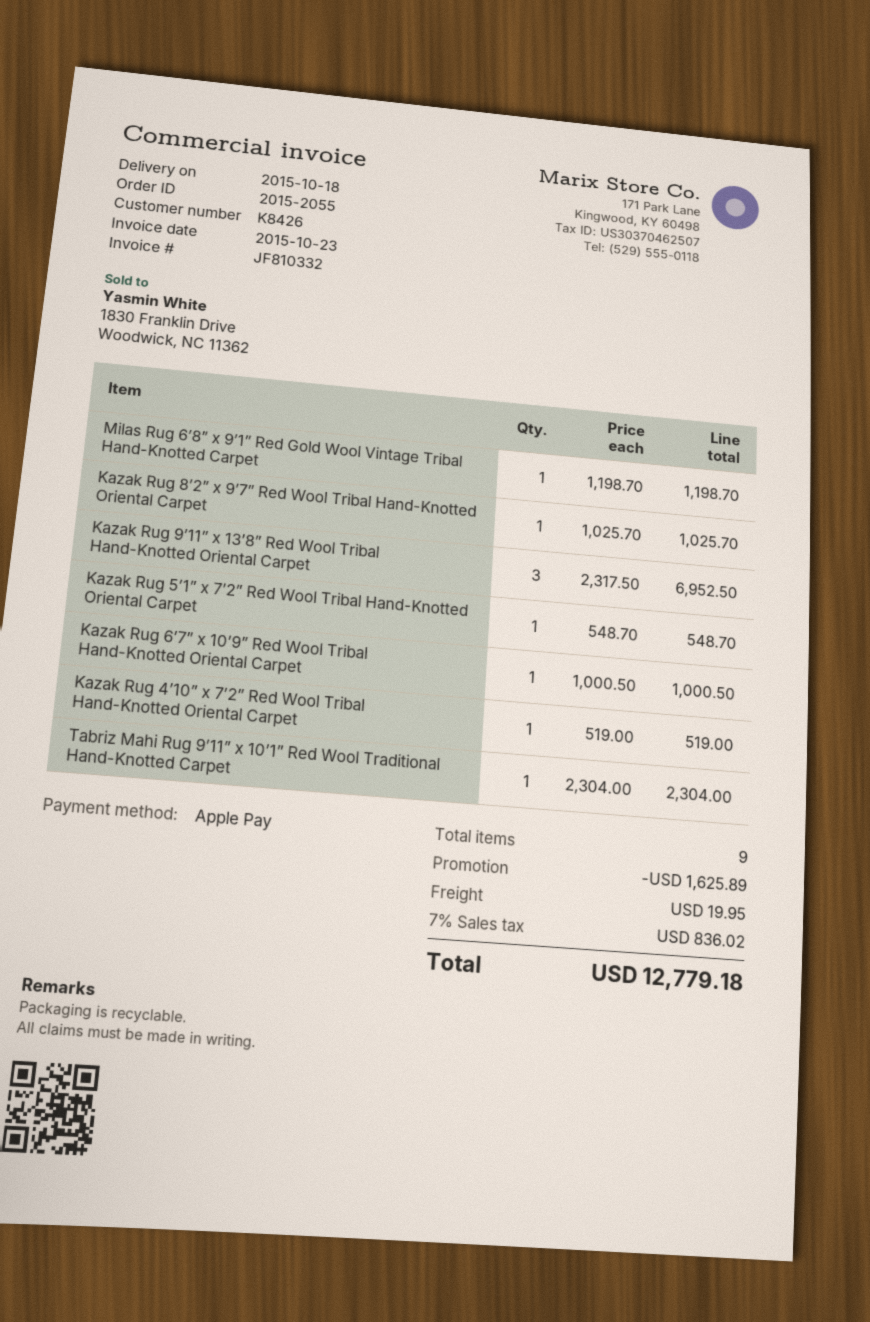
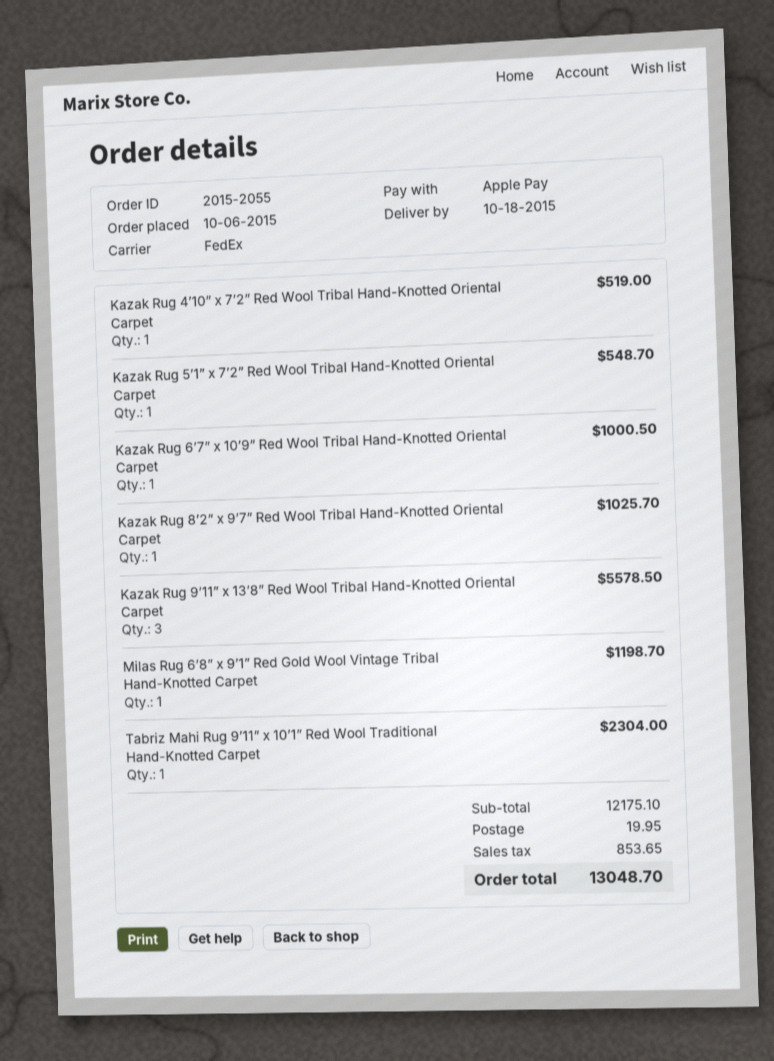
Kazak Rug 9’11” x 13’8” Red Wool Tribal Hand-Knotted Oriental Carpet: 3 for 6952.50 -> 3 for 5578.50
discount: 1625.89 -> none
tax: 836.02 -> 853.65
total: 12779.18 -> 13048.70

